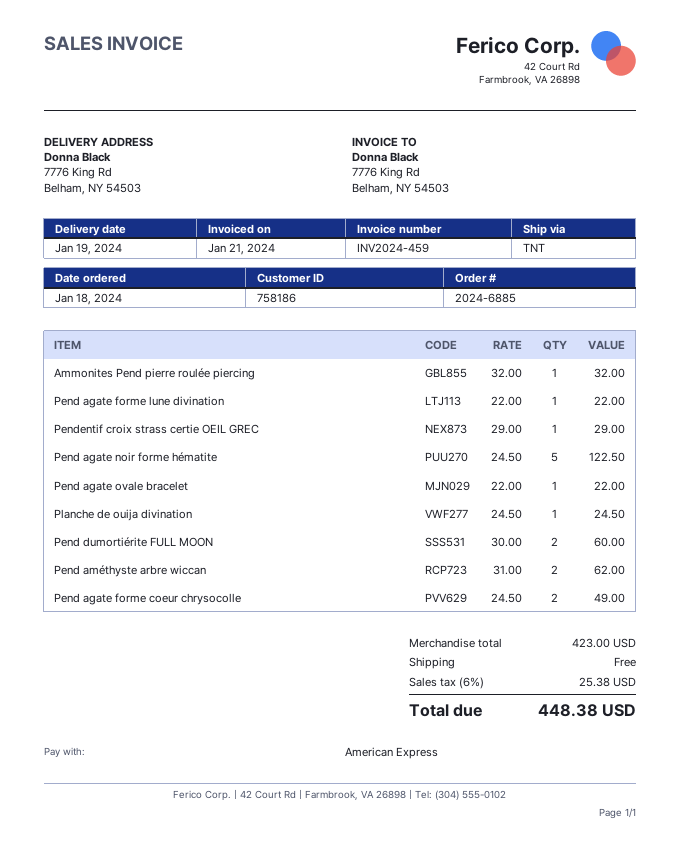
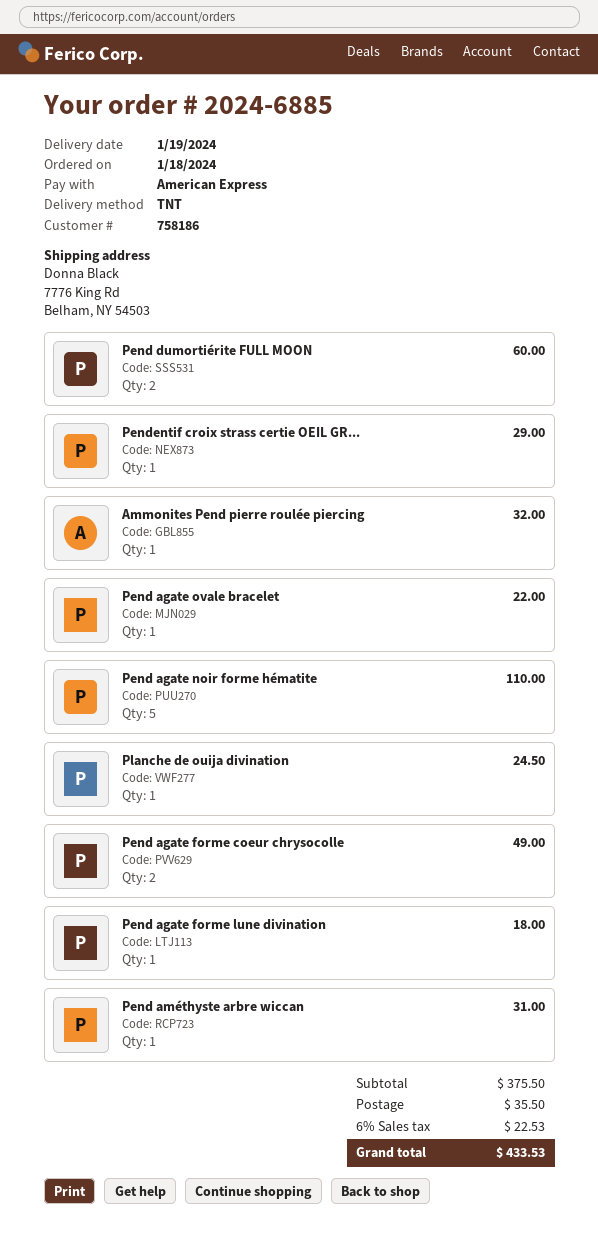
Pend agate forme lune divination: 1 for 22.00 -> 1 for 18.00
Pend agate noir forme hématite: 5 for 122.50 -> 5 for 110.00
Pend améthyste arbre wiccan: 2 for 62.00 -> 1 for 31.00
subtotal: 423.00 -> 375.50
shipping: 0.00 -> 35.50
tax: 6% = 25.38 -> 6% = 22.53
total: 448.38 -> 433.53

